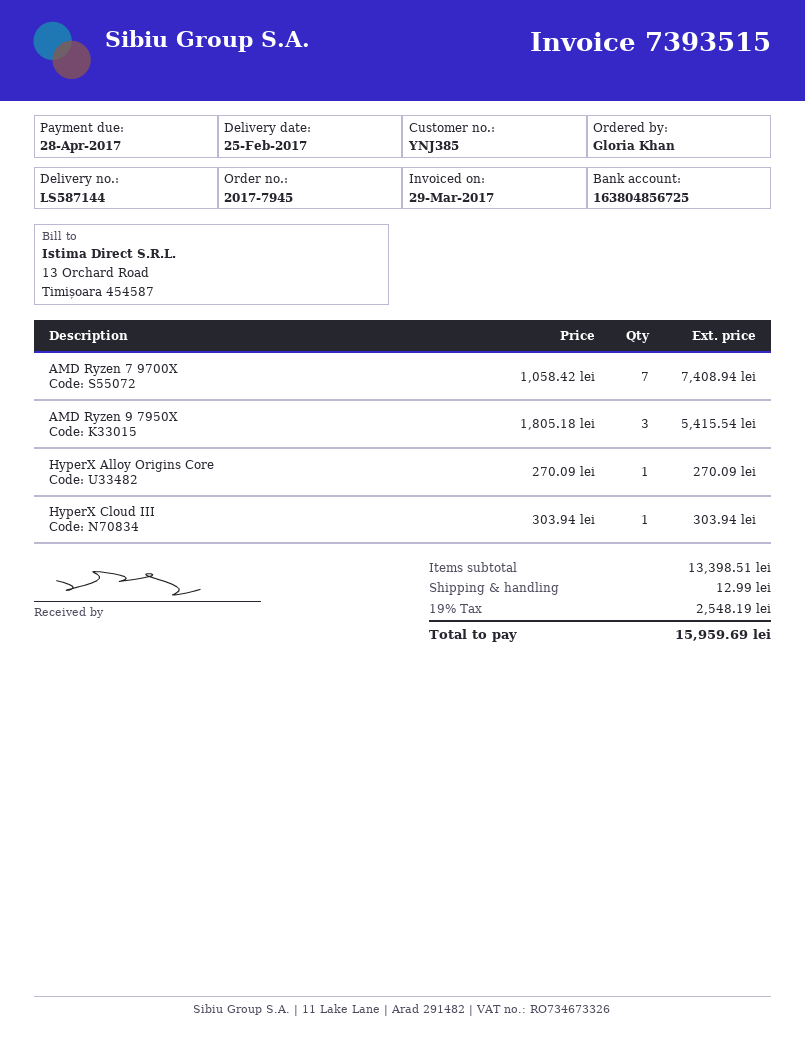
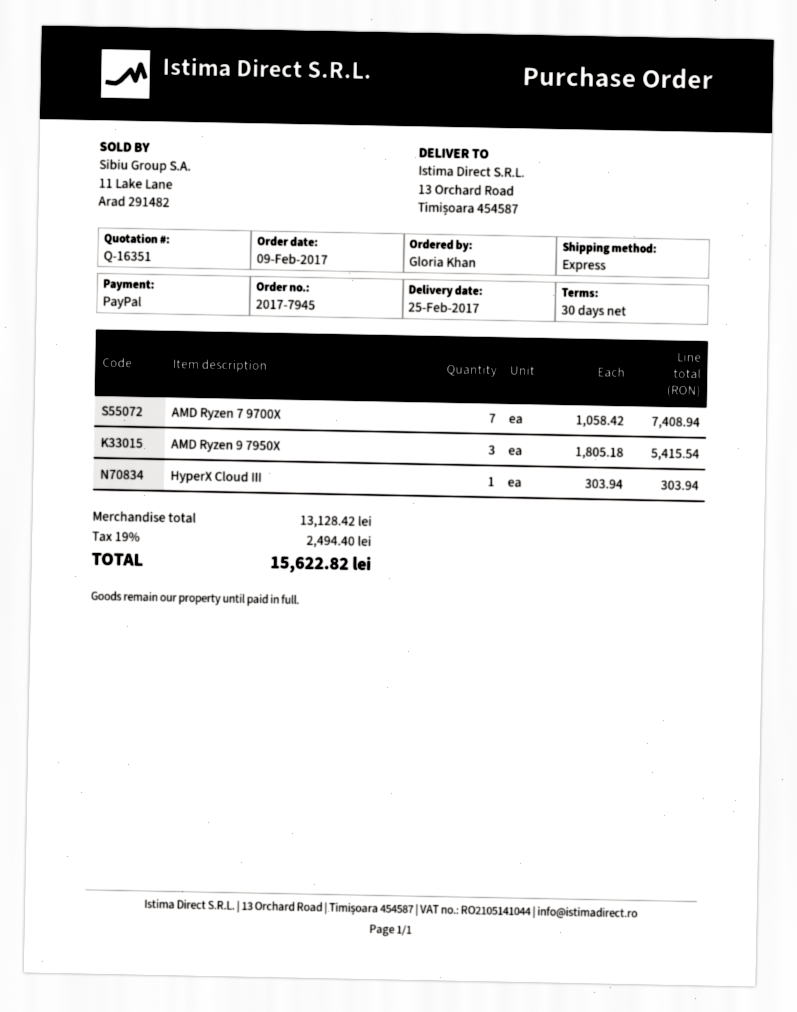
HyperX Alloy Origins Core: 1 x 270.09 = 270.09 -> none
subtotal: 13398.51 -> 13128.42
shipping: 12.99 -> none
tax: 19% = 2548.19 -> 19% = 2494.40
total: 15959.69 -> 15622.82

